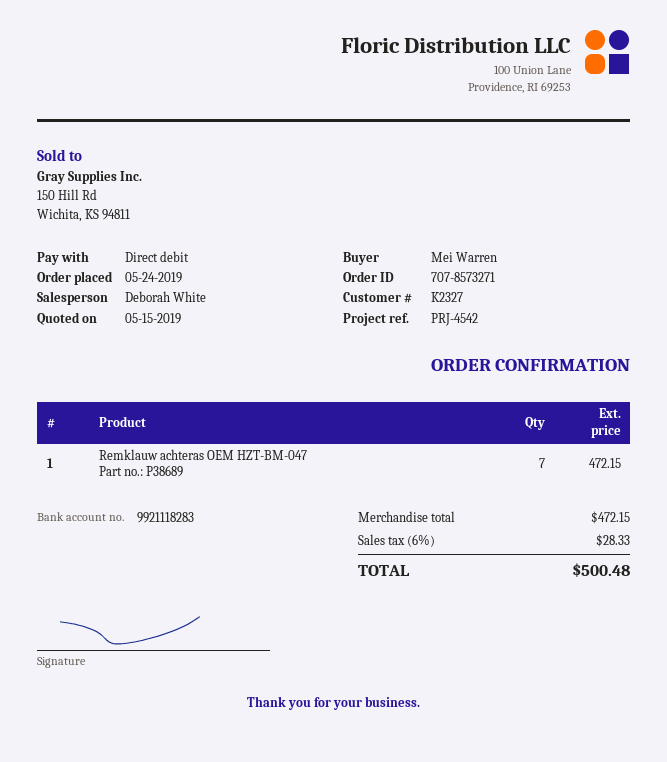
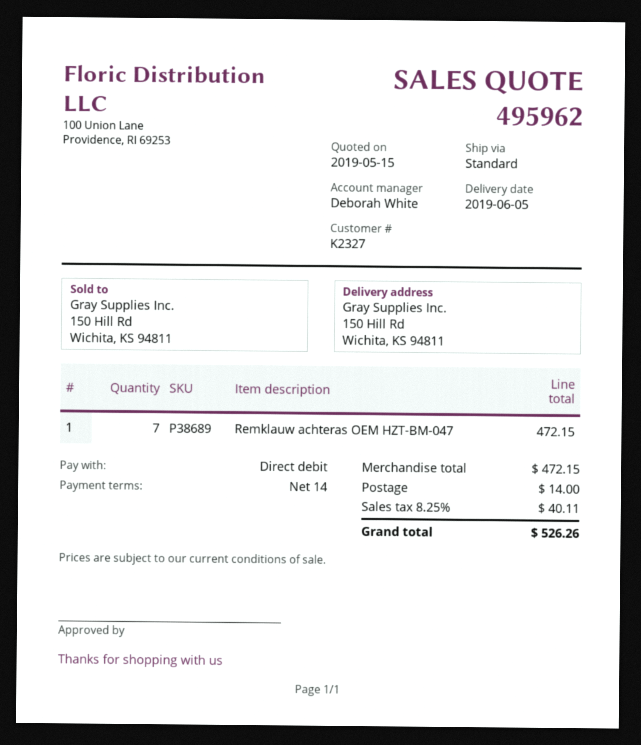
shipping: none -> 14.00
tax: 6% = 28.33 -> 8.25% = 40.11
total: 500.48 -> 526.26

